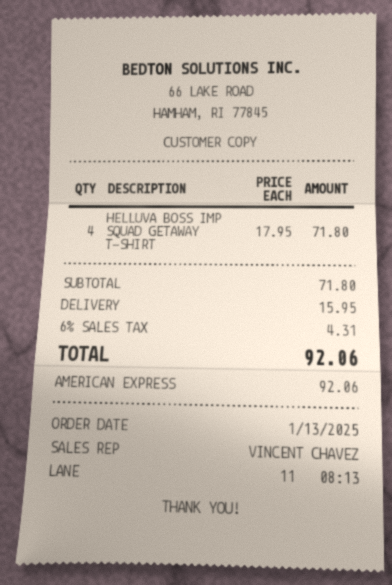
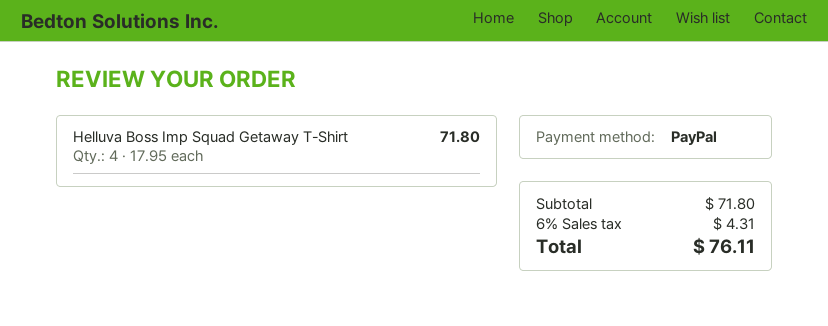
payment method: American Express -> PayPal
shipping: 15.95 -> none
total: 92.06 -> 76.11

